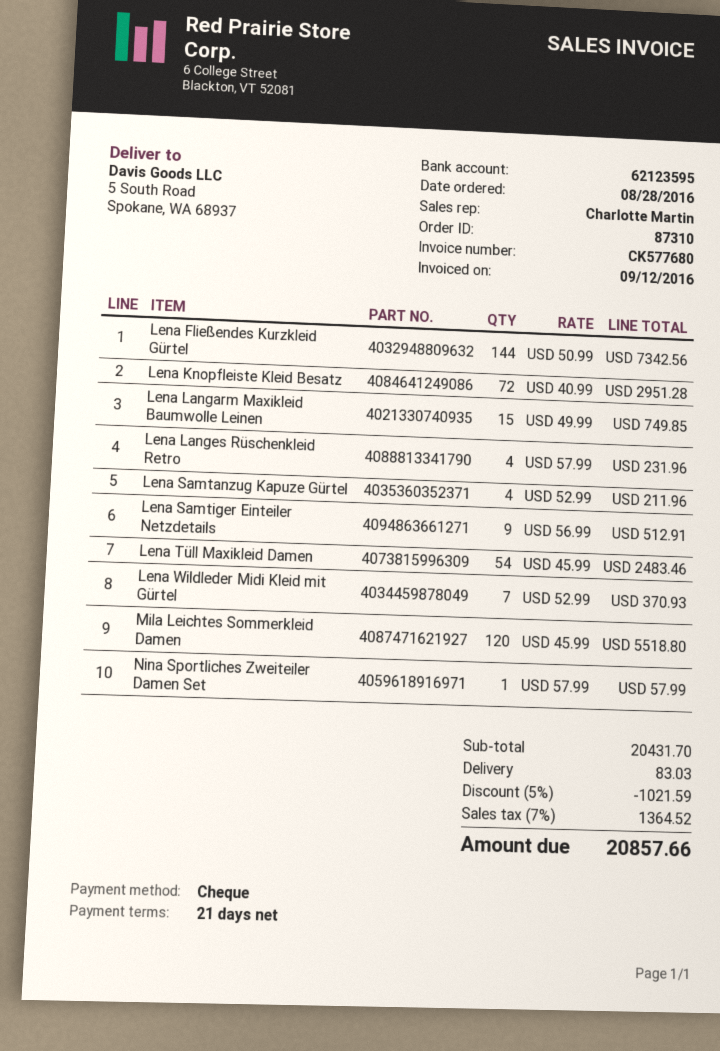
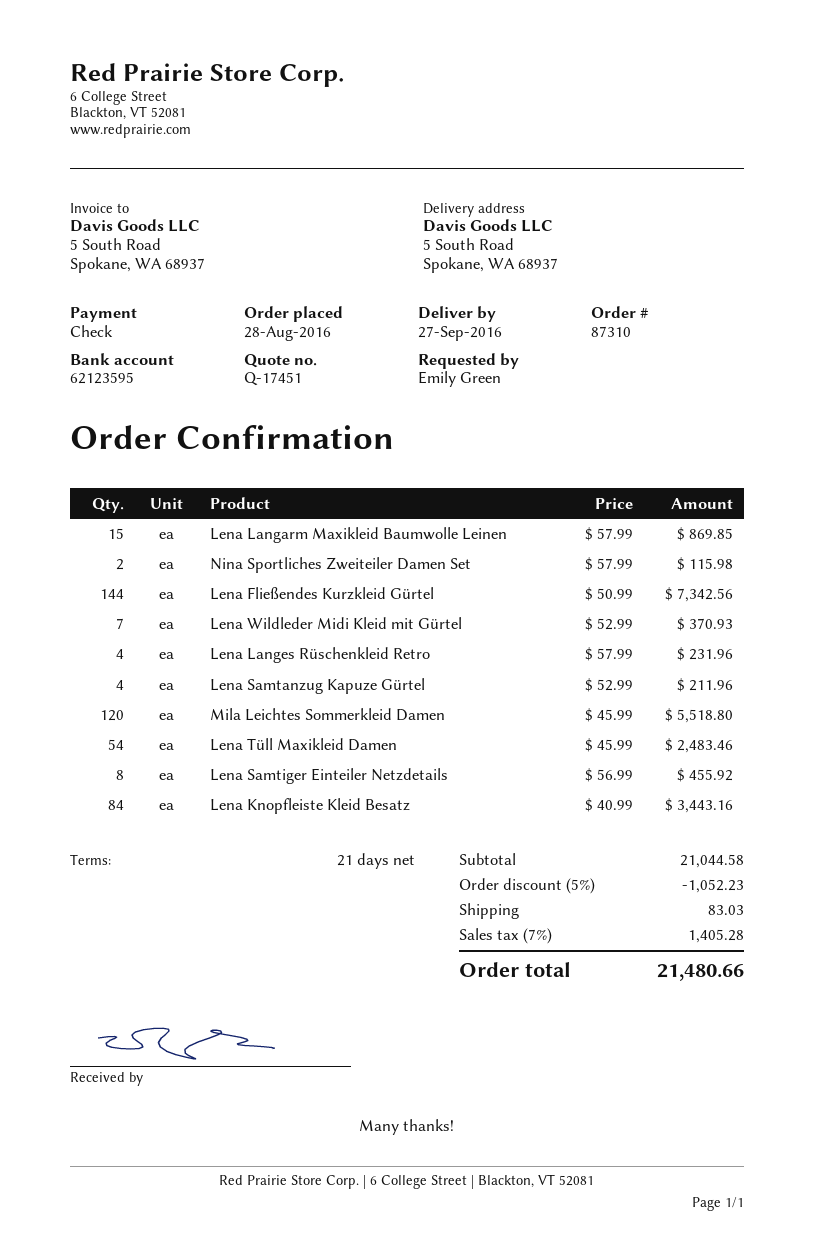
Lena Knopfleiste Kleid Besatz: 72 x 40.99 = 2951.28 -> 84 x 40.99 = 3443.16
Lena Langarm Maxikleid Baumwolle Leinen: 15 x 49.99 = 749.85 -> 15 x 57.99 = 869.85
Lena Samtiger Einteiler Netzdetails: 9 x 56.99 = 512.91 -> 8 x 56.99 = 455.92
Nina Sportliches Zweiteiler Damen Set: 1 x 57.99 = 57.99 -> 2 x 57.99 = 115.98
subtotal: 20431.70 -> 21044.58
discount: 5% = 1021.59 -> 5% = 1052.23
tax: 7% = 1364.52 -> 7% = 1405.28
total: 20857.66 -> 21480.66

